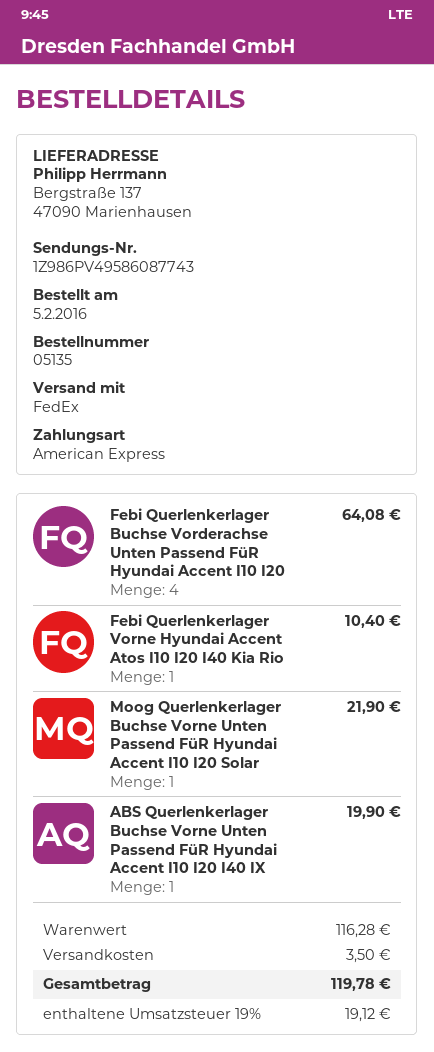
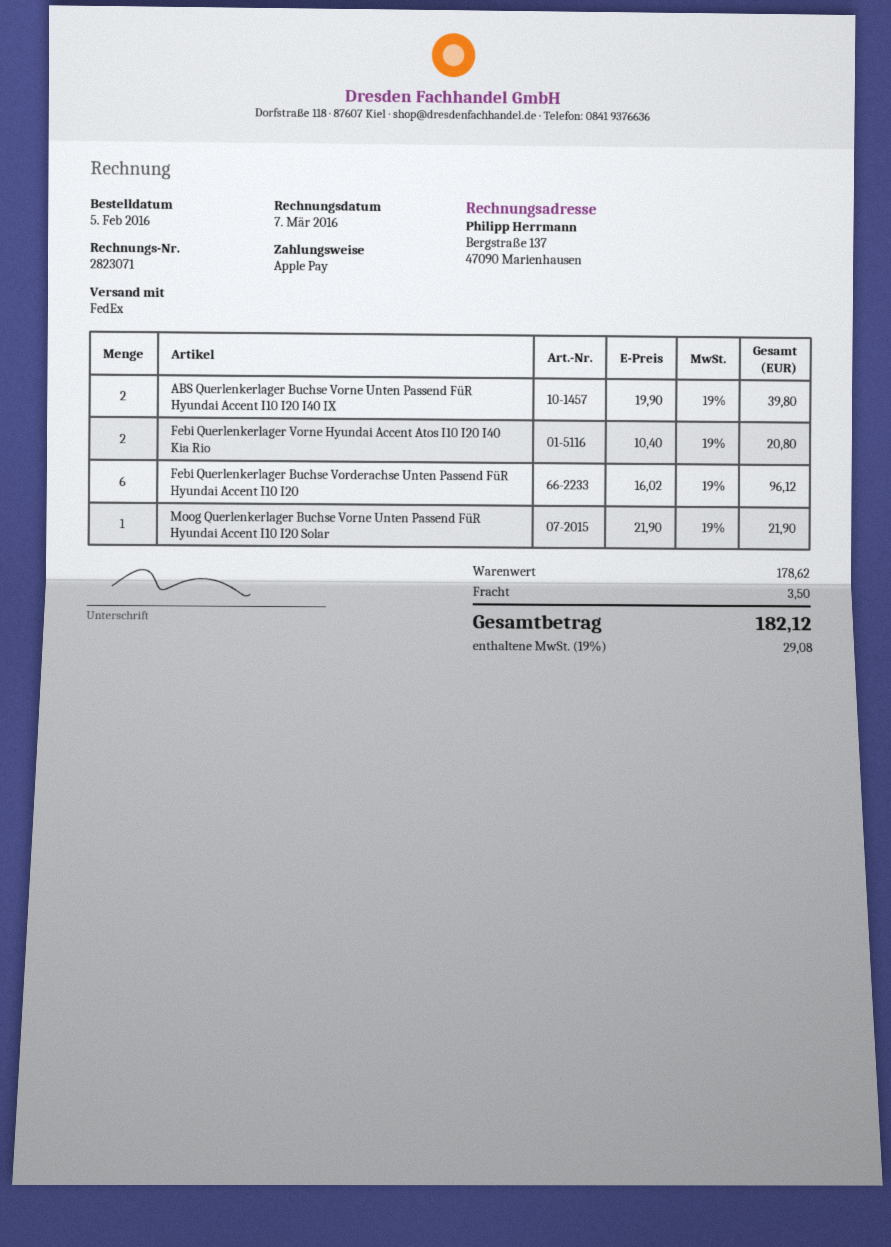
payment method: American Express -> Apple Pay
Febi Querlenkerlager Buchse Vorderachse Unten Passend FüR Hyundai Accent I10 I20: 4 for 64.08 -> 6 for 96.12
Febi Querlenkerlager Vorne Hyundai Accent Atos I10 I20 I40 Kia Rio: 1 for 10.40 -> 2 for 20.80
ABS Querlenkerlager Buchse Vorne Unten Passend FüR Hyundai Accent I10 I20 I40 IX: 1 for 19.90 -> 2 for 39.80
subtotal: 116.28 -> 178.62
tax: 19% = 19.12 -> 19% = 29.08
total: 119.78 -> 182.12

